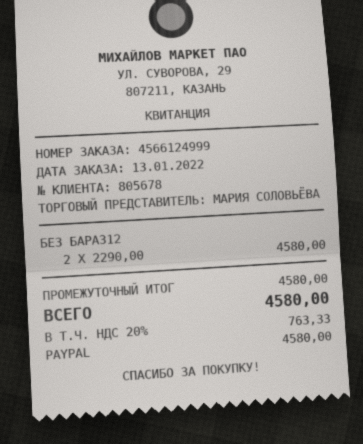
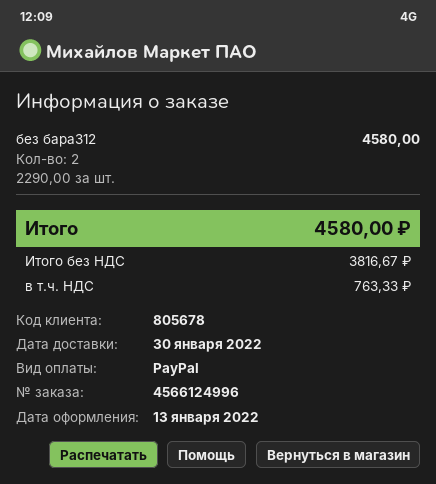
order number: 4566124999 -> 4566124996

